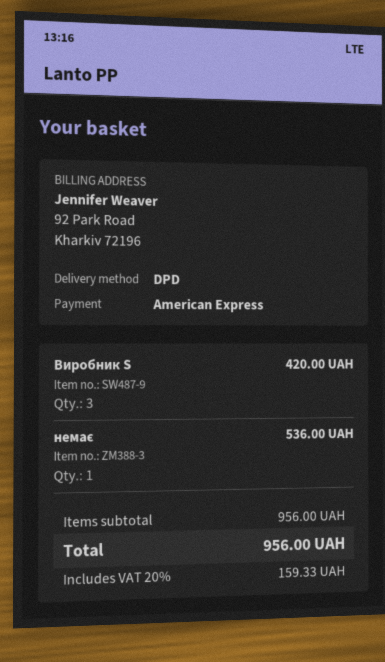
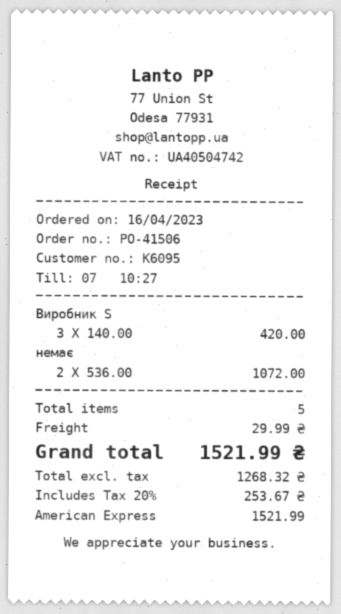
немає: 1 for 536.00 -> 2 for 1072.00
shipping: none -> 29.99
tax: 20% = 159.33 -> 20% = 253.67
total: 956.00 -> 1521.99

